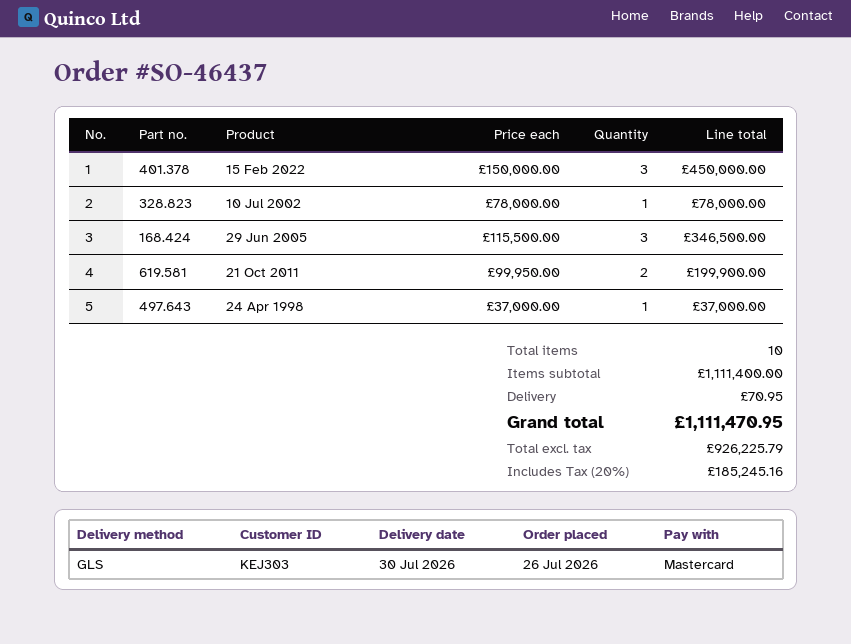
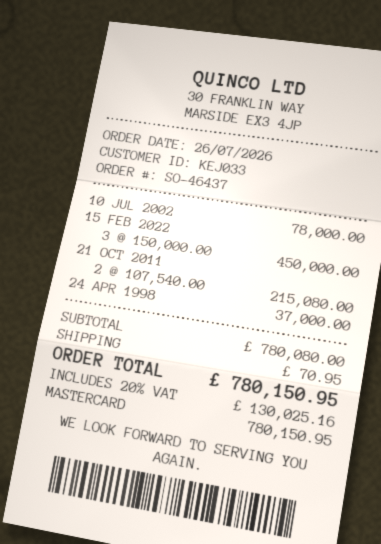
customer number: KEJ303 -> KEJ033
29 Jun 2005: 3 x 115500.00 = 346500.00 -> none
21 Oct 2011: 2 x 99950.00 = 199900.00 -> 2 x 107540.00 = 215080.00
subtotal: 1111400.00 -> 780080.00
tax: 20% = 185245.16 -> 20% = 130025.16
total: 1111470.95 -> 780150.95

